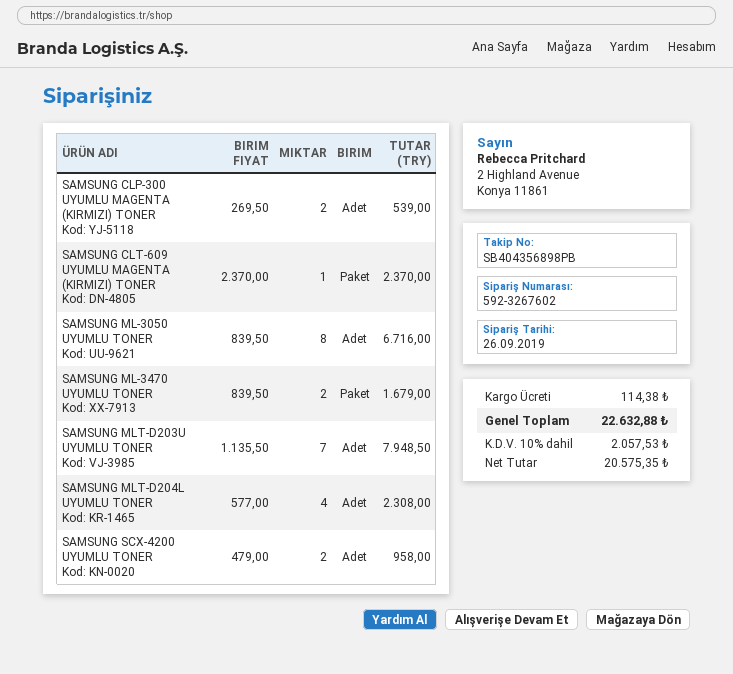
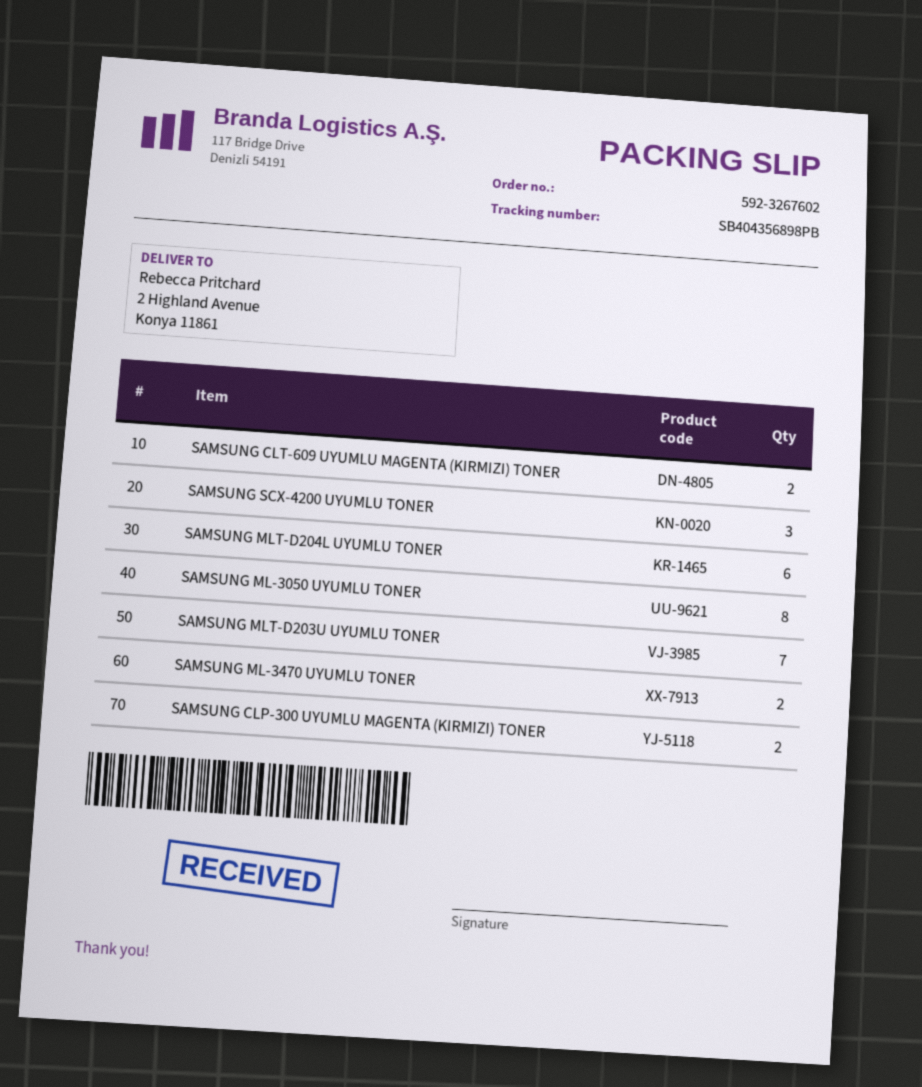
SAMSUNG CLT-609 UYUMLU MAGENTA (KIRMIZI) TONER: 1 -> 2
SAMSUNG MLT-D204L UYUMLU TONER: 4 -> 6
SAMSUNG SCX-4200 UYUMLU TONER: 2 -> 3

